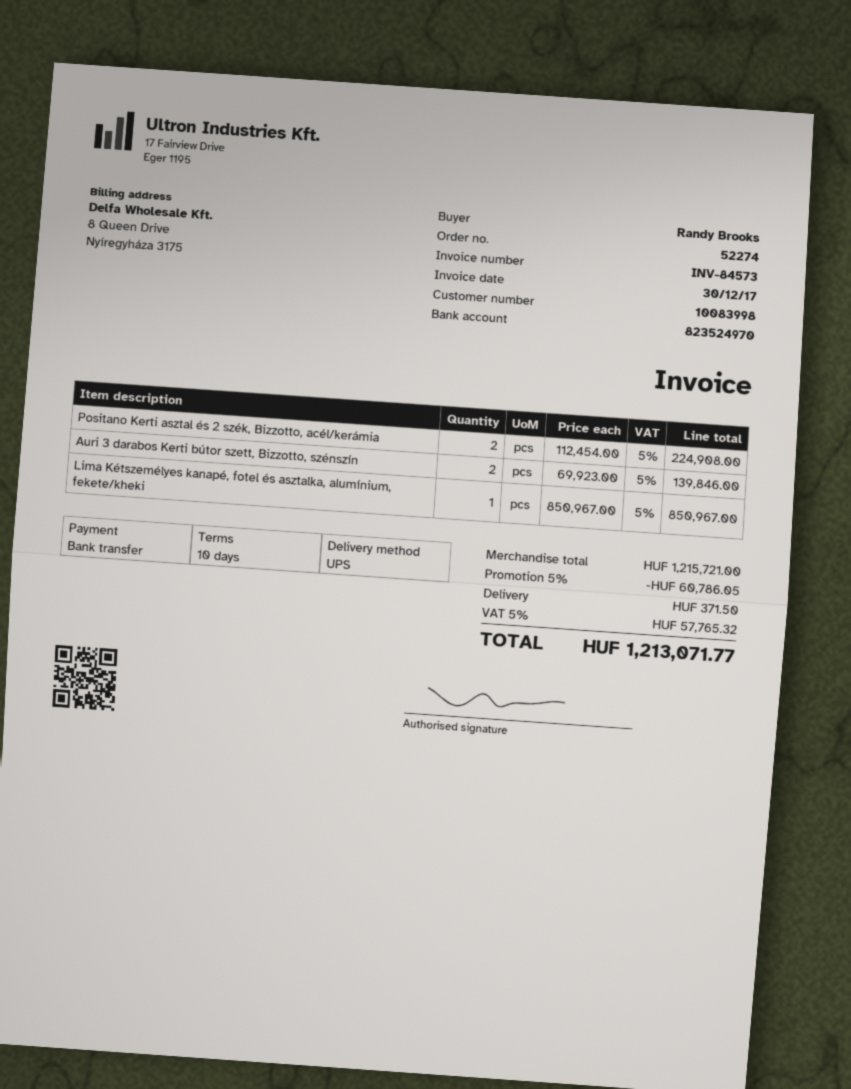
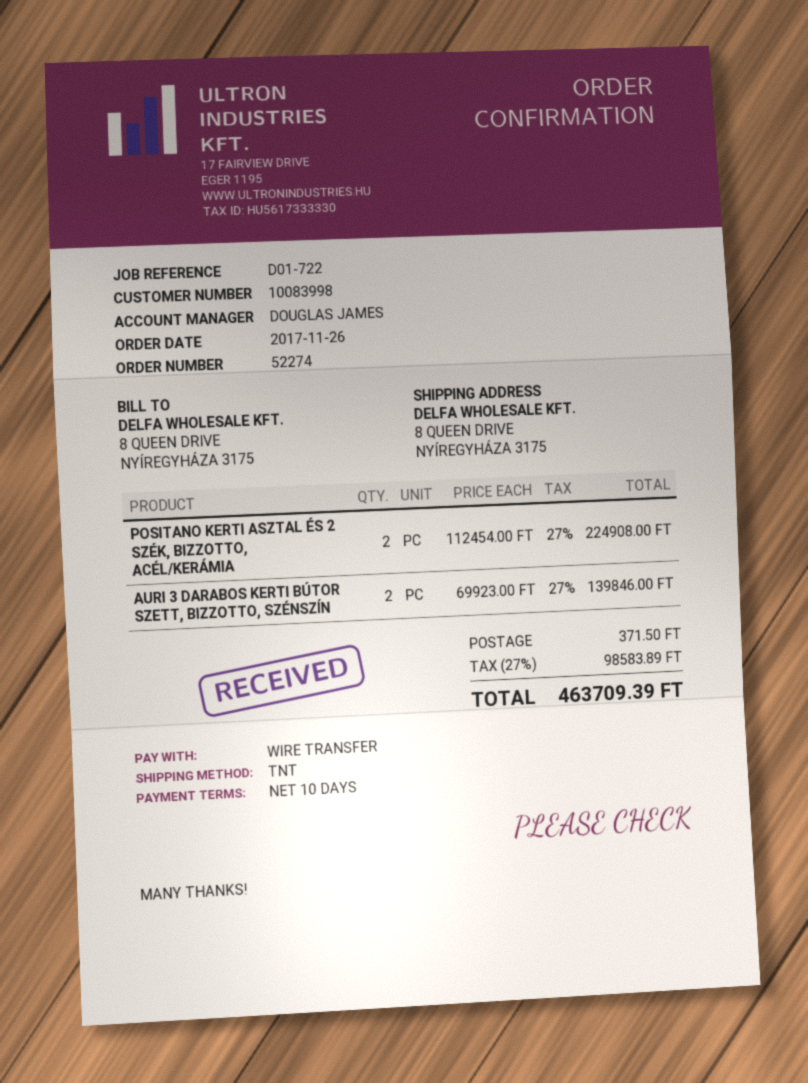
shipping method: UPS -> TNT
Lima Kétszemélyes kanapé, fotel és asztalka, alumínium, fekete/kheki: 1 x 850967.00 = 850967.00 -> none
discount: 5% = 60786.05 -> none
tax: 5% = 57765.32 -> 27% = 98583.89
total: 1213071.77 -> 463709.39

